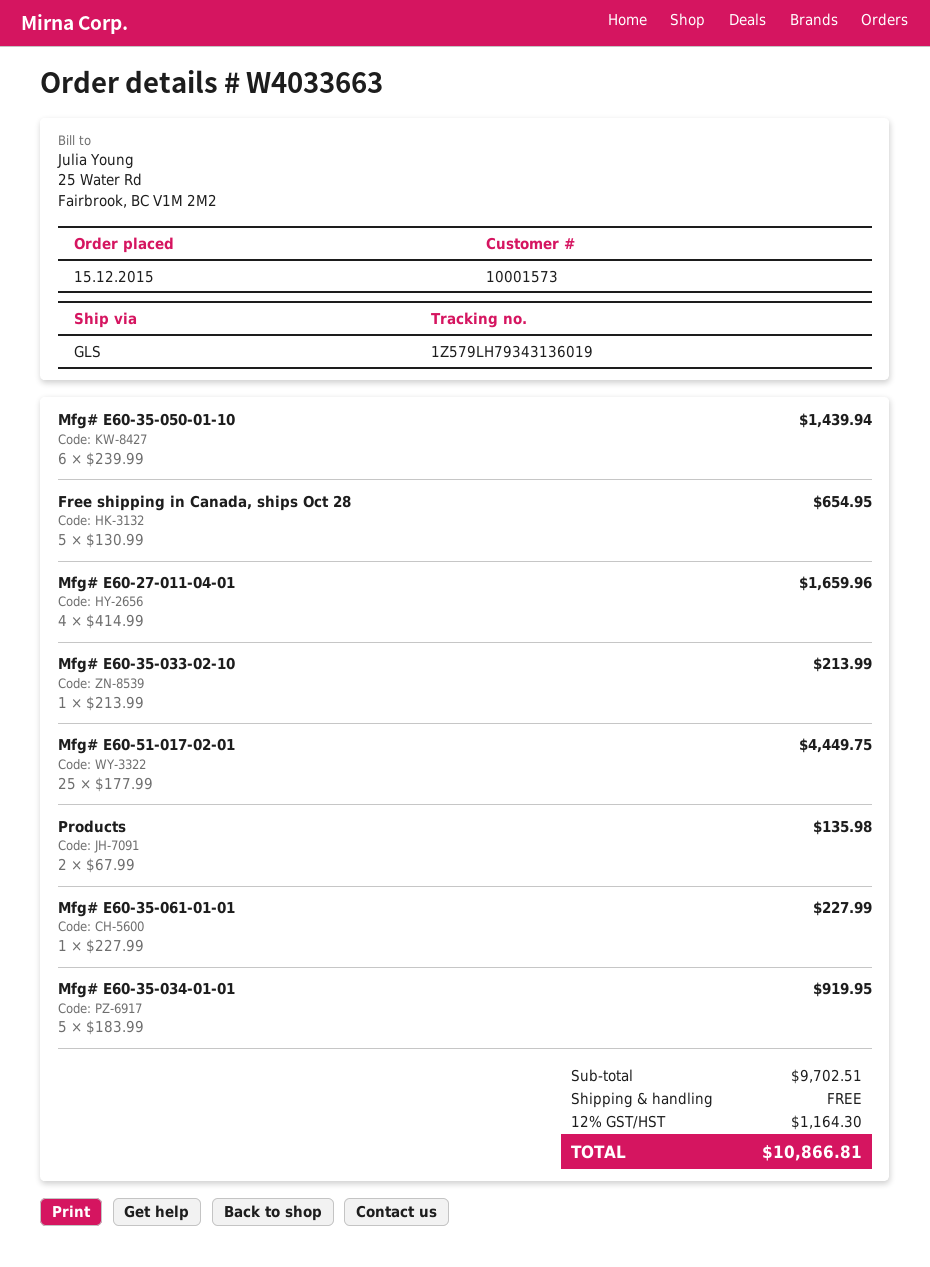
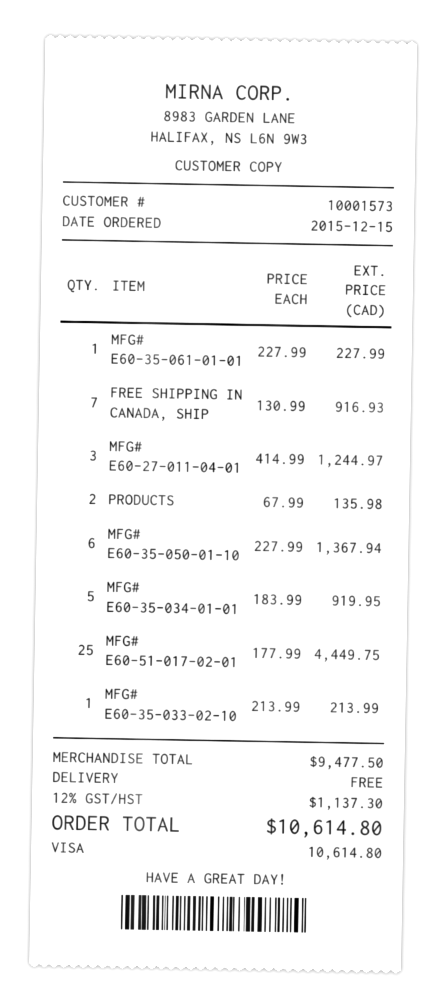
Mfg# E60-35-050-01-10: 6 x 239.99 = 1439.94 -> 6 x 227.99 = 1367.94
Free shipping in Canada, ships Oct 28: 5 x 130.99 = 654.95 -> 7 x 130.99 = 916.93
Mfg# E60-27-011-04-01: 4 x 414.99 = 1659.96 -> 3 x 414.99 = 1244.97
subtotal: 9702.51 -> 9477.50
tax: 12% = 1164.30 -> 12% = 1137.30
total: 10866.81 -> 10614.80

